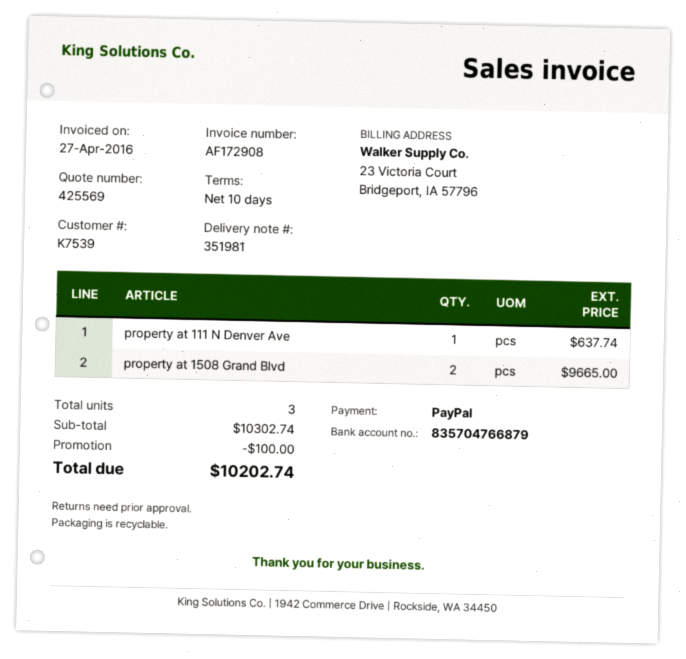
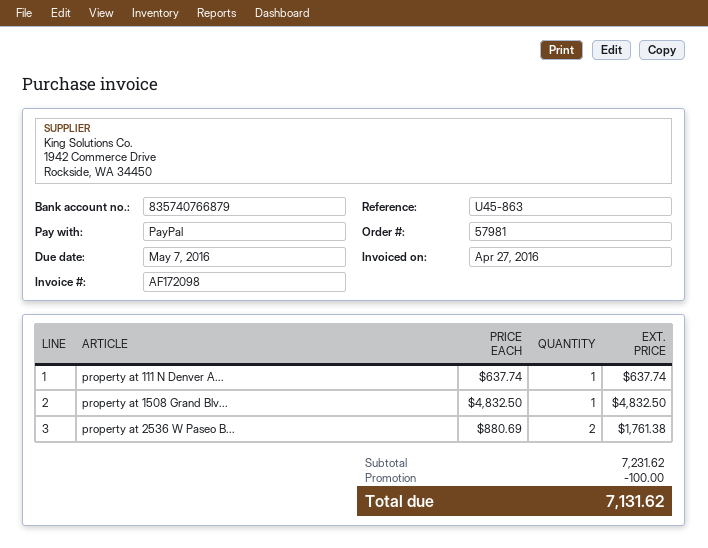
invoice number: AF172908 -> AF172098
bank account: 835704766879 -> 835740766879
property at 1508 Grand Blvd: 2 for 9665.00 -> 1 for 4832.50
property at 2536 W Paseo B...: none -> 2 for 1761.38
subtotal: 10302.74 -> 7231.62
total: 10202.74 -> 7131.62

